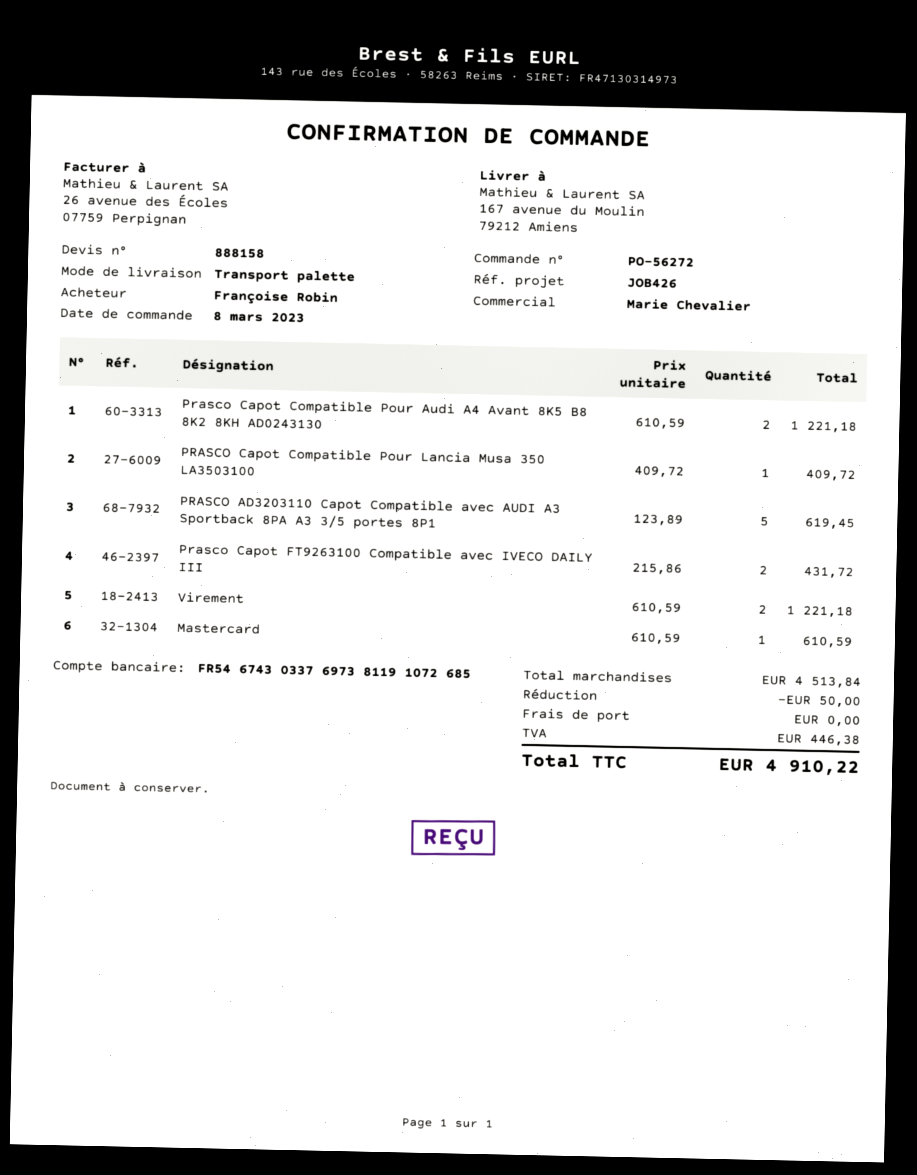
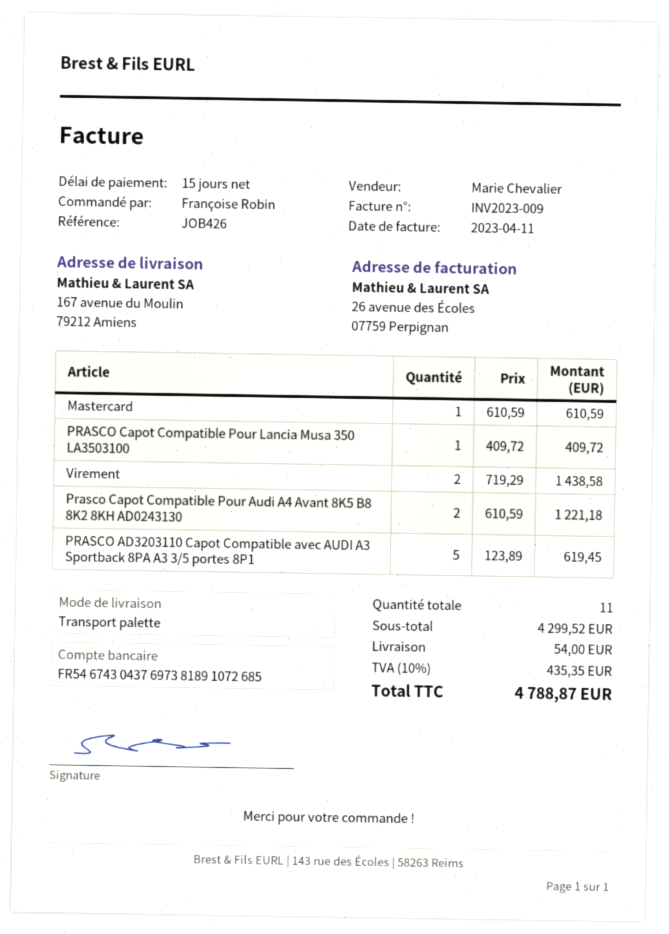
bank account: FR5467430337697381191072685 -> FR5467430437697381891072685
Prasco Capot FT9263100 Compatible avec IVECO DAILY III: 2 x 215.86 = 431.72 -> none
Virement: 2 x 610.59 = 1221.18 -> 2 x 719.29 = 1438.58
subtotal: 4513.84 -> 4299.52
discount: 50.00 -> none
shipping: 0.00 -> 54.00
tax: 446.38 -> 435.35
total: 4910.22 -> 4788.87

